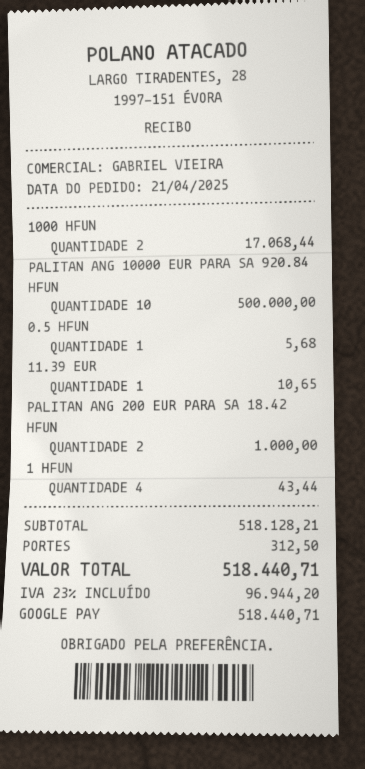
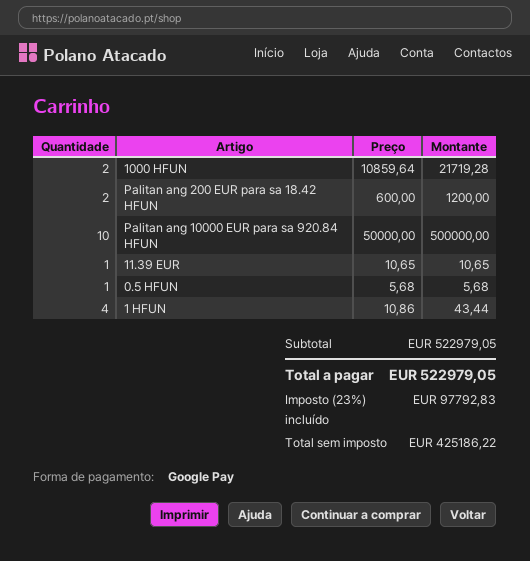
1000 HFUN: 2 for 17068.44 -> 2 for 21719.28
PALITAN ANG 200 EUR PARA SA 18.42 HFUN: 2 for 1000.00 -> 2 for 1200.00
subtotal: 518128.21 -> 522979.05
shipping: 312.50 -> none
tax: 23% = 96944.20 -> 23% = 97792.83
total: 518440.71 -> 522979.05

